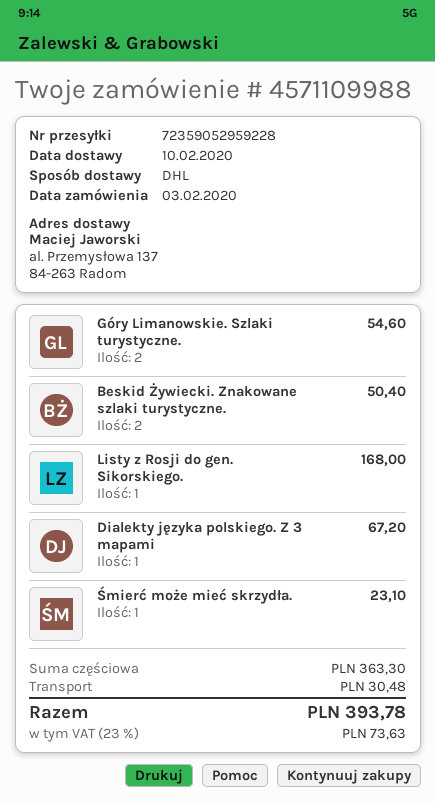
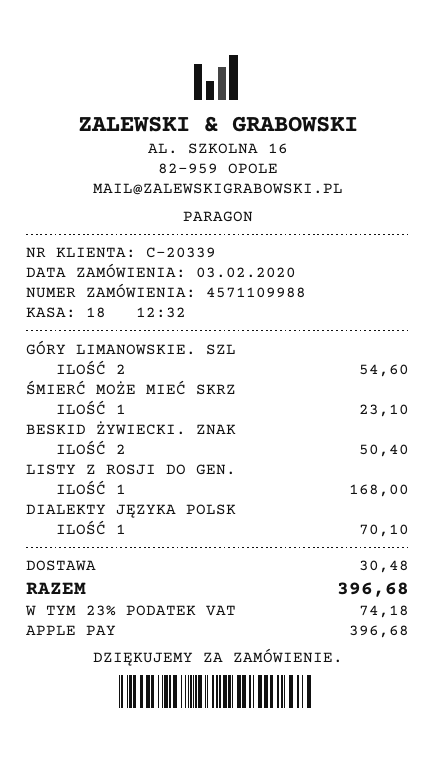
Dialekty języka polskiego. Z 3 mapami: 1 for 67.20 -> 1 for 70.10
tax: 23% = 73.63 -> 23% = 74.18
total: 393.78 -> 396.68

